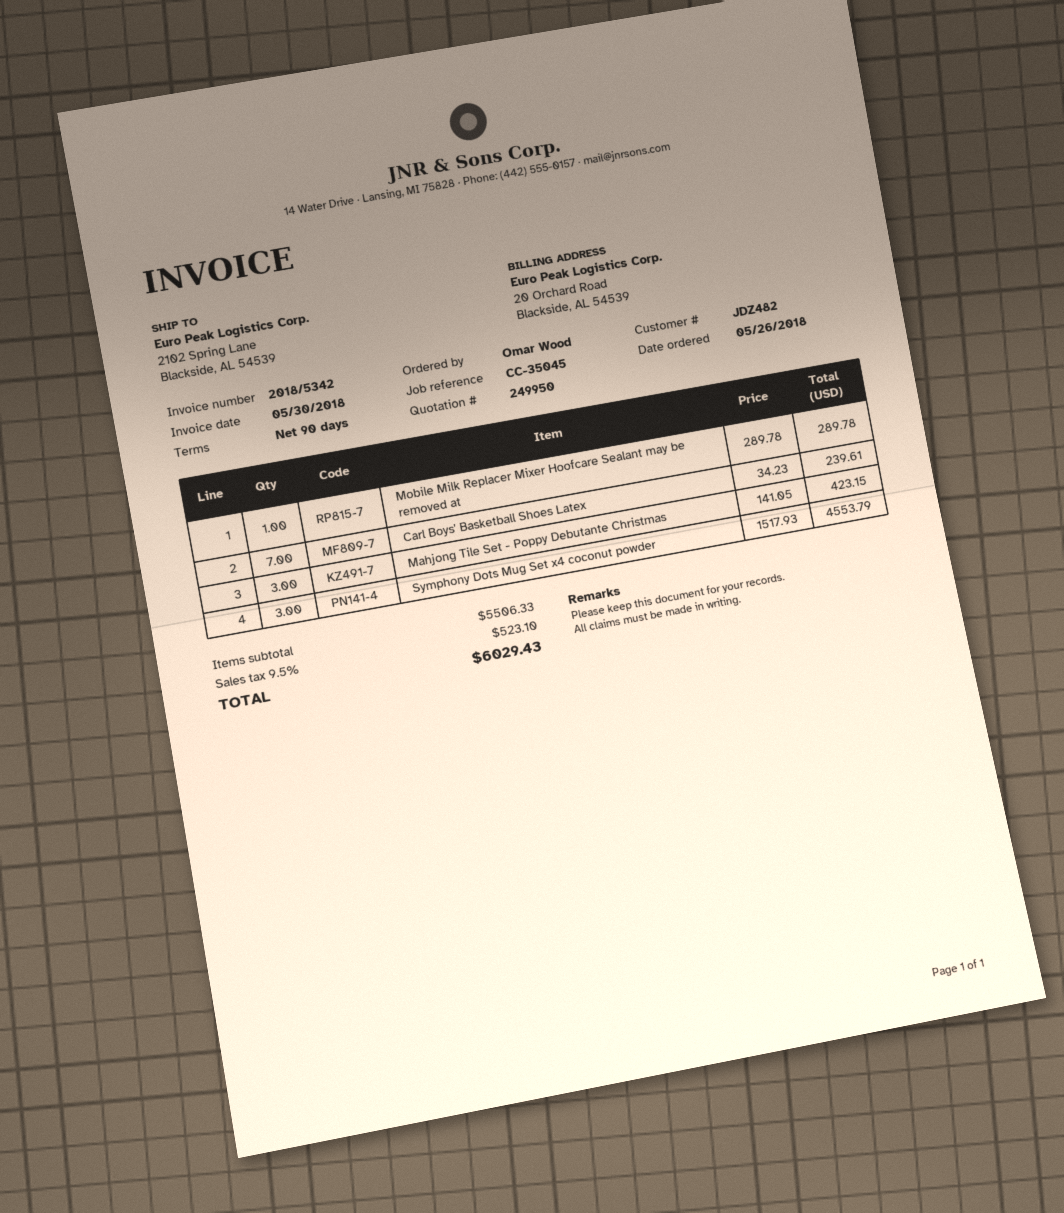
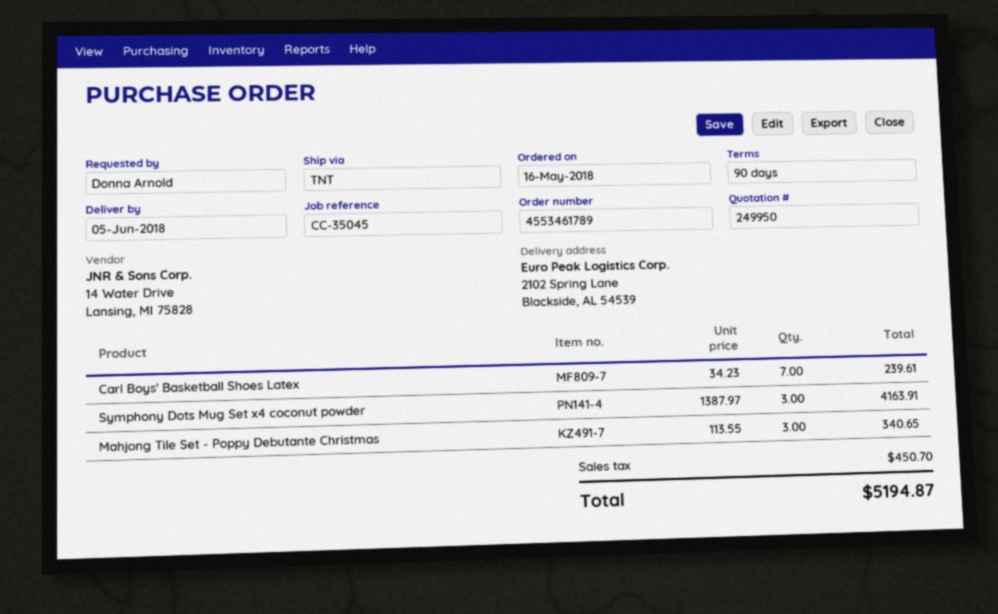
order date: 2018-05-26 -> 2018-05-16
ordered by: Omar Wood -> Donna Arnold
Mobile Milk Replacer Mixer Hoofcare Sealant may be removed at: 1 x 289.78 = 289.78 -> none
Mahjong Tile Set - Poppy Debutante Christmas: 3 x 141.05 = 423.15 -> 3 x 113.55 = 340.65
Symphony Dots Mug Set x4 coconut powder: 3 x 1517.93 = 4553.79 -> 3 x 1387.97 = 4163.91
tax: 523.10 -> 450.70
total: 6029.43 -> 5194.87

